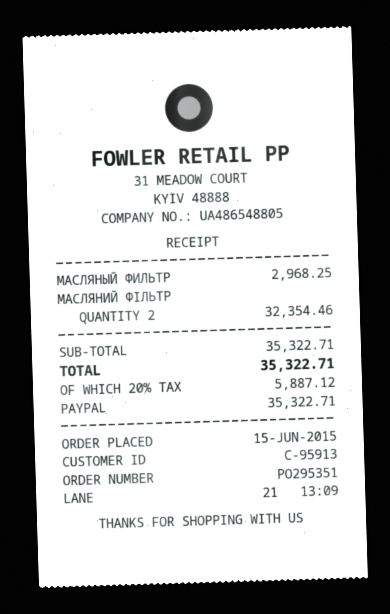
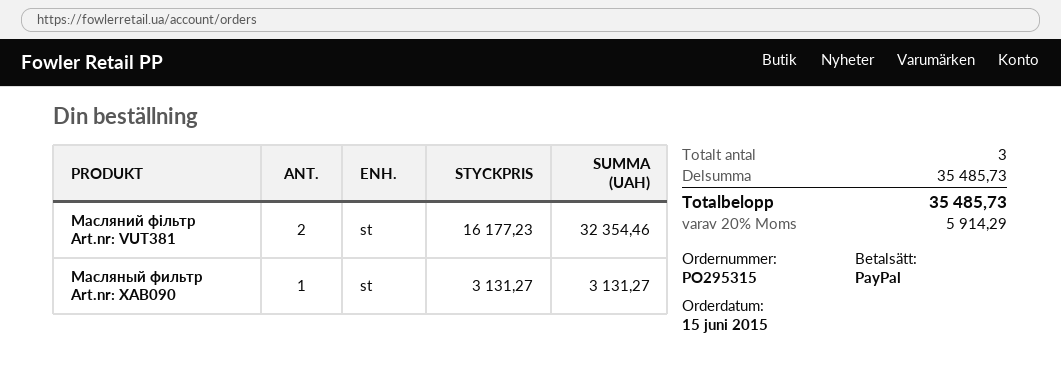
order number: PO295351 -> PO295315
МАСЛЯНЫЙ ФИЛЬТР: 1 for 2968.25 -> 1 for 3131.27
subtotal: 35322.71 -> 35485.73
tax: 20% = 5887.12 -> 20% = 5914.29
total: 35322.71 -> 35485.73

